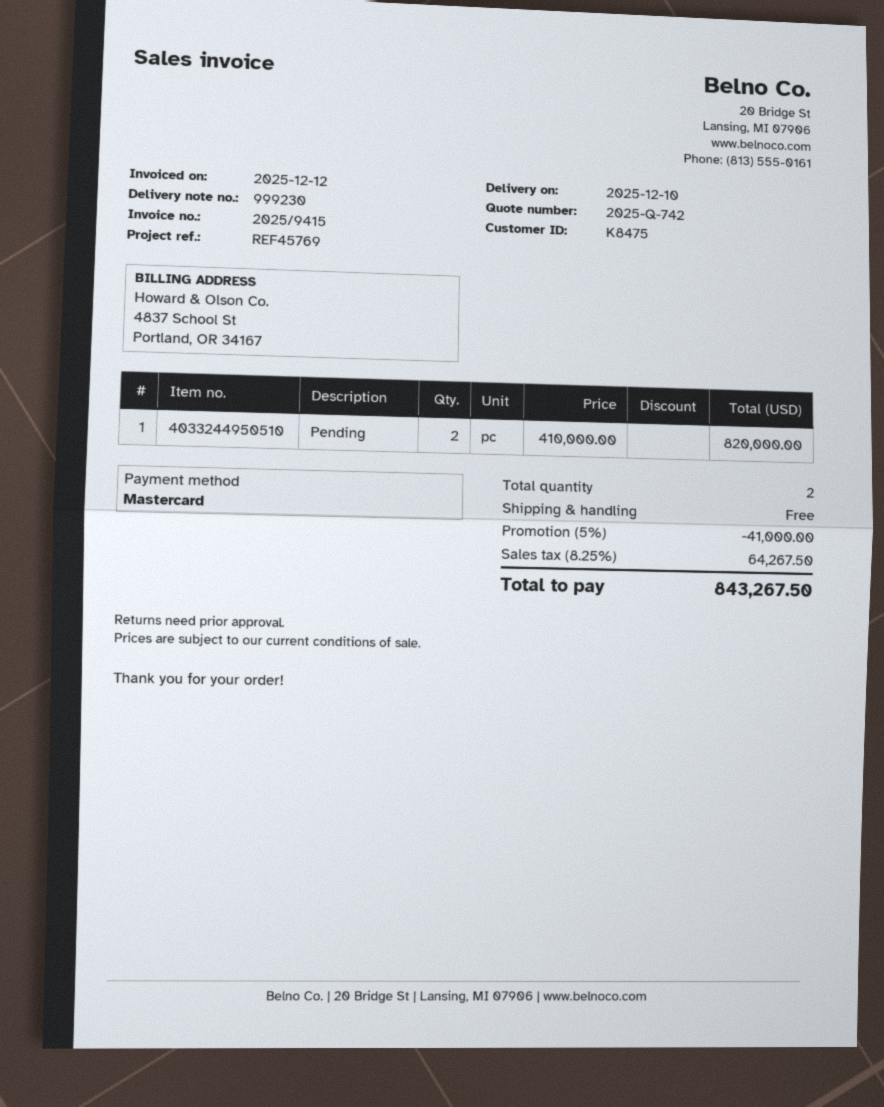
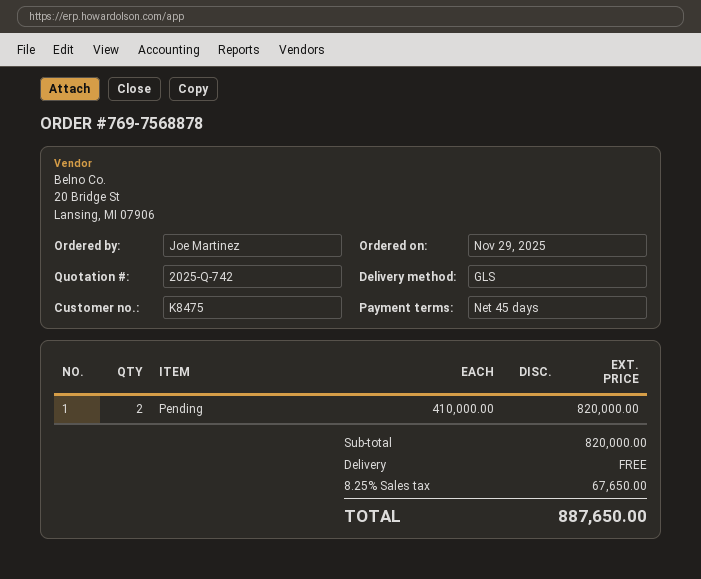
discount: 5% = 41000.00 -> none
tax: 8.25% = 64267.50 -> 8.25% = 67650.00
total: 843267.50 -> 887650.00

